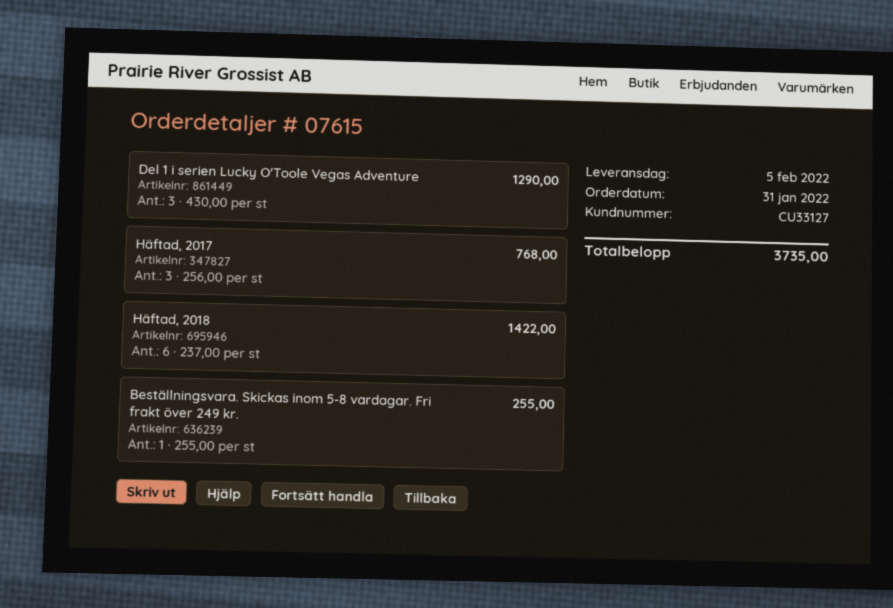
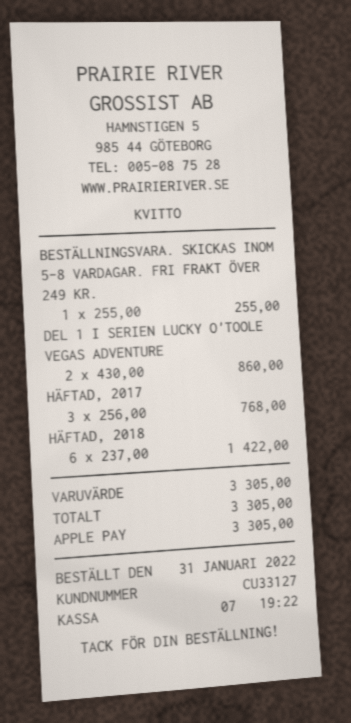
Del 1 i serien Lucky O'Toole Vegas Adventure: 3 x 430.00 = 1290.00 -> 2 x 430.00 = 860.00
total: 3735.00 -> 3305.00

